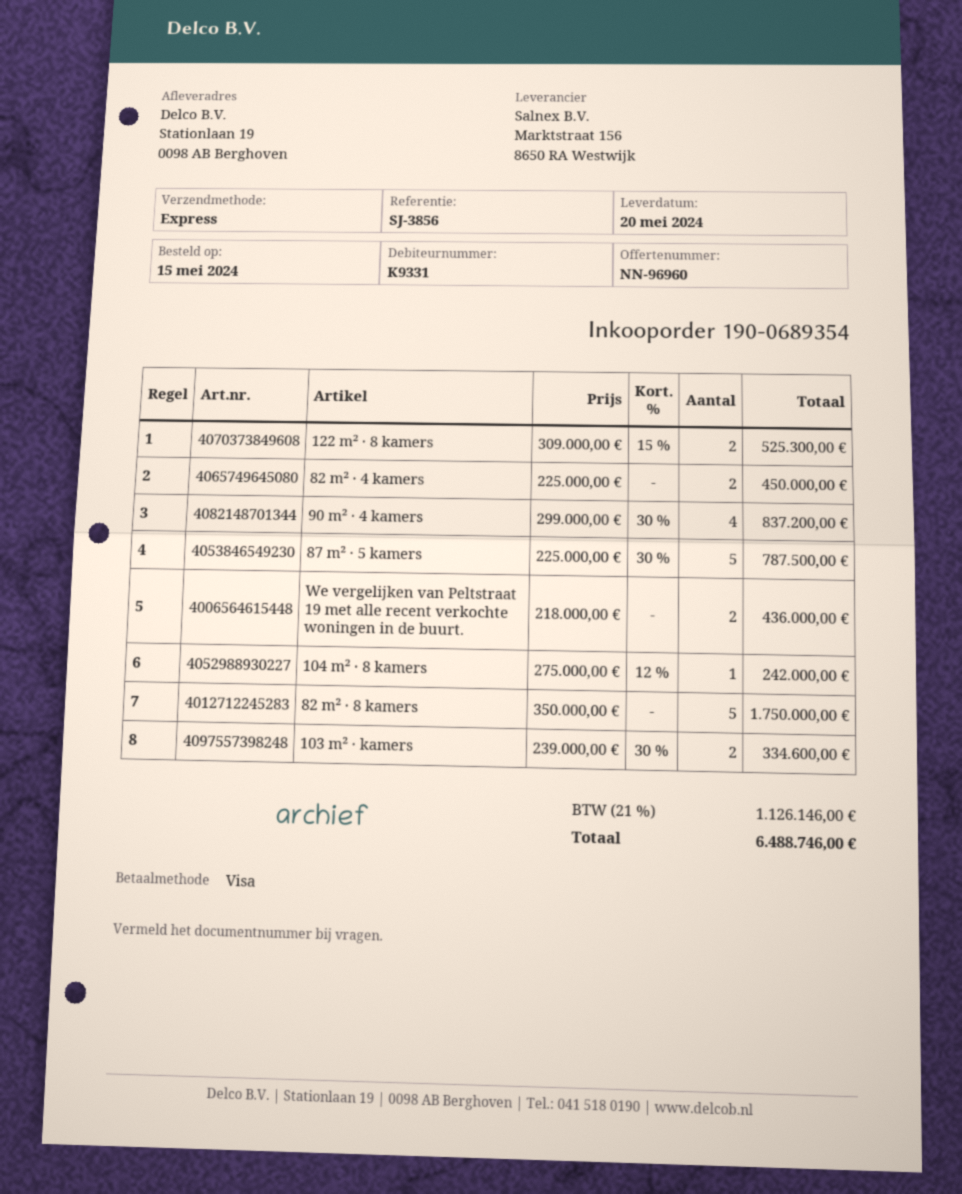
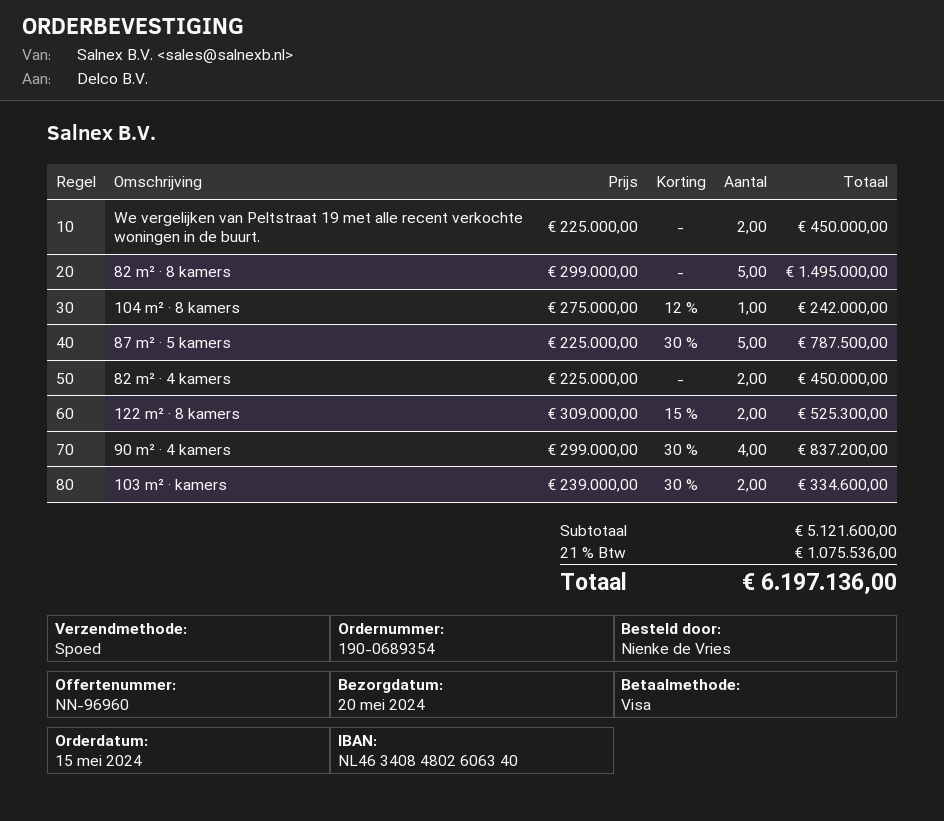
We vergelijken van Peltstraat 19 met alle recent verkochte woningen in de buurt.: 2 x 218000.00 = 436000.00 -> 2 x 225000.00 = 450000.00
82 m² · 8 kamers: 5 x 350000.00 = 1750000.00 -> 5 x 299000.00 = 1495000.00
tax: 21% = 1126146.00 -> 21% = 1075536.00
total: 6488746.00 -> 6197136.00

